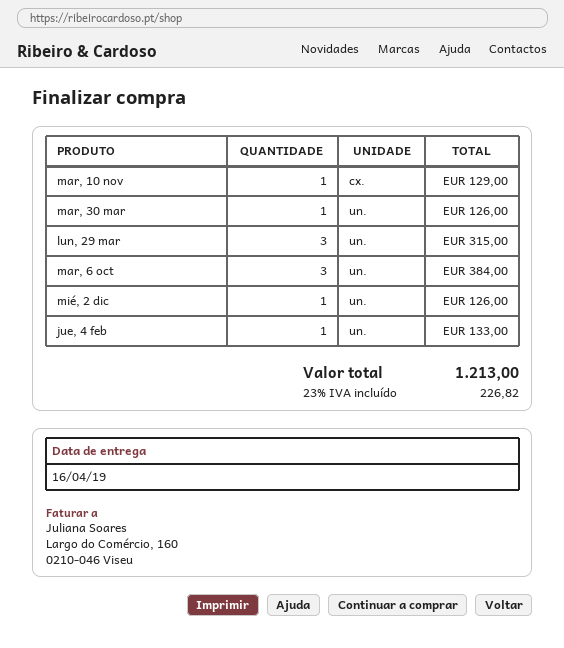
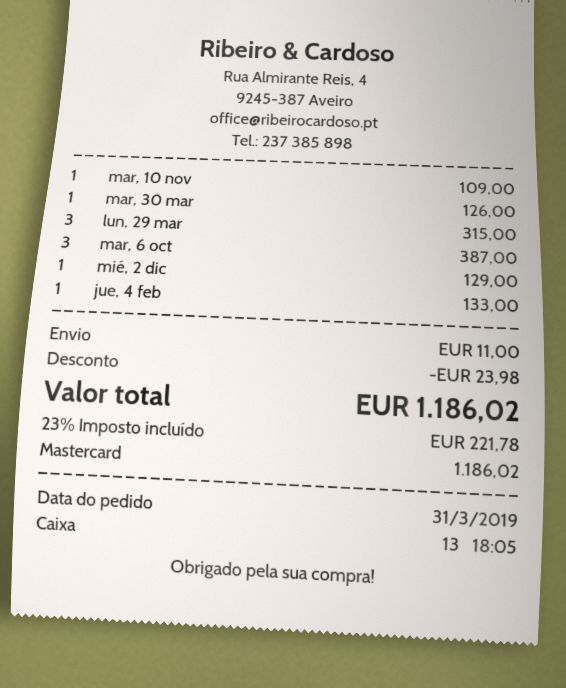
mar, 10 nov: 1 for 129.00 -> 1 for 109.00
mar, 6 oct: 3 for 384.00 -> 3 for 387.00
mié, 2 dic: 1 for 126.00 -> 1 for 129.00
discount: none -> 23.98
shipping: none -> 11.00
tax: 23% = 226.82 -> 23% = 221.78
total: 1213.00 -> 1186.02

